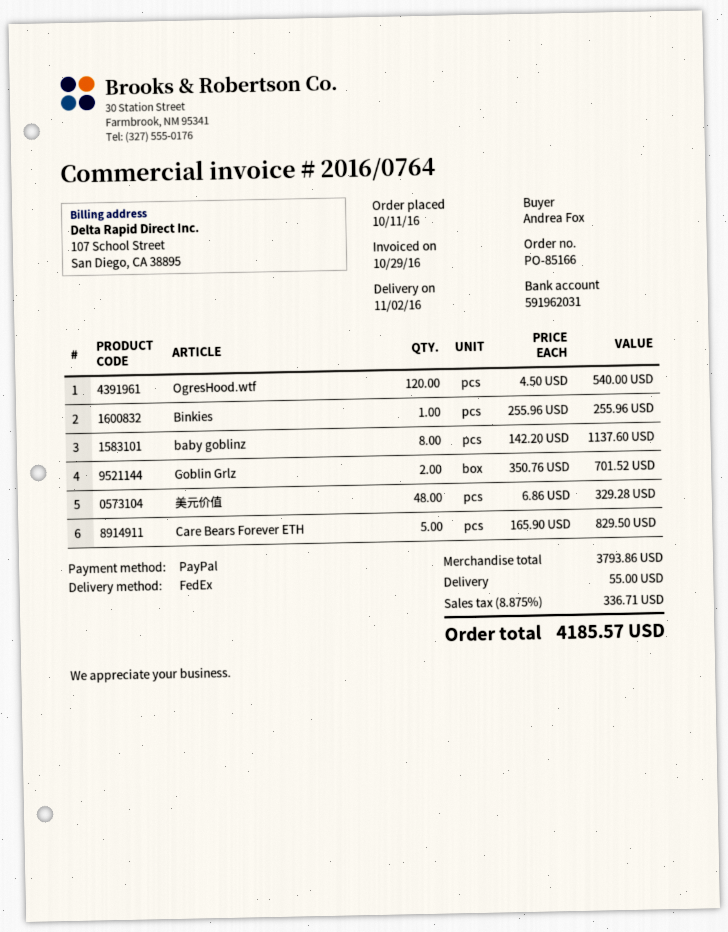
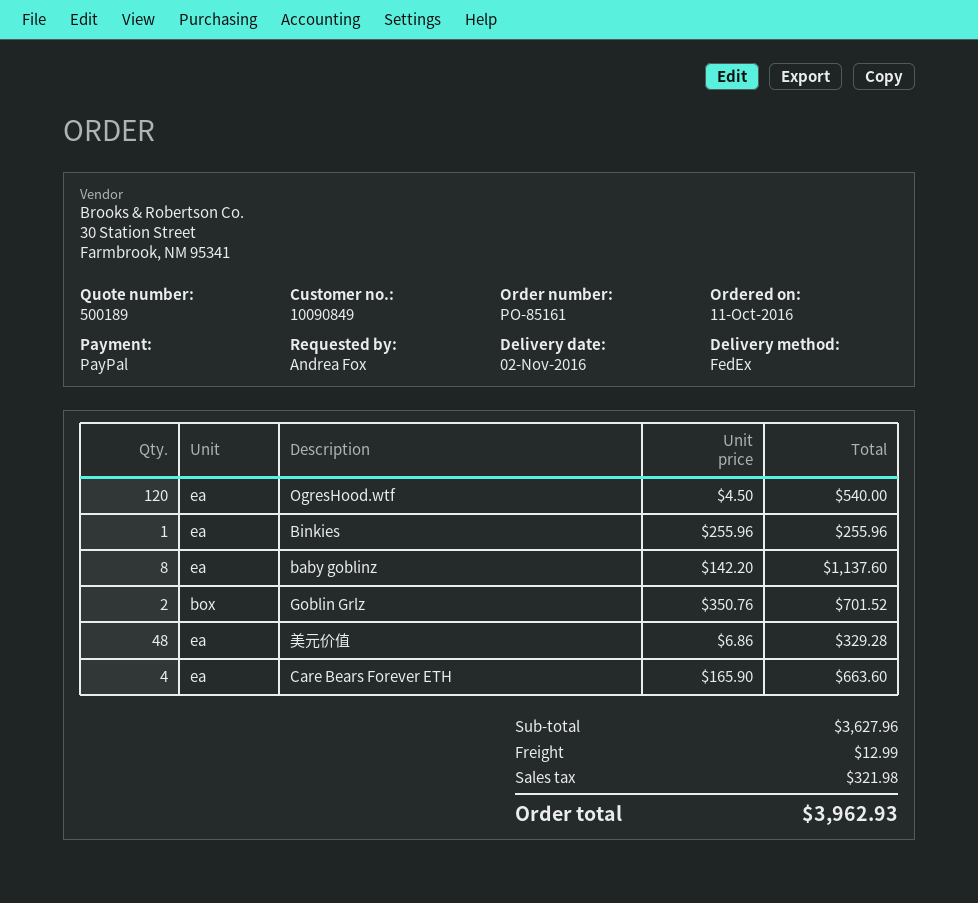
order number: PO-85166 -> PO-85161
Care Bears Forever ETH: 5 x 165.90 = 829.50 -> 4 x 165.90 = 663.60
subtotal: 3793.86 -> 3627.96
shipping: 55.00 -> 12.99
tax: 336.71 -> 321.98
total: 4185.57 -> 3962.93

